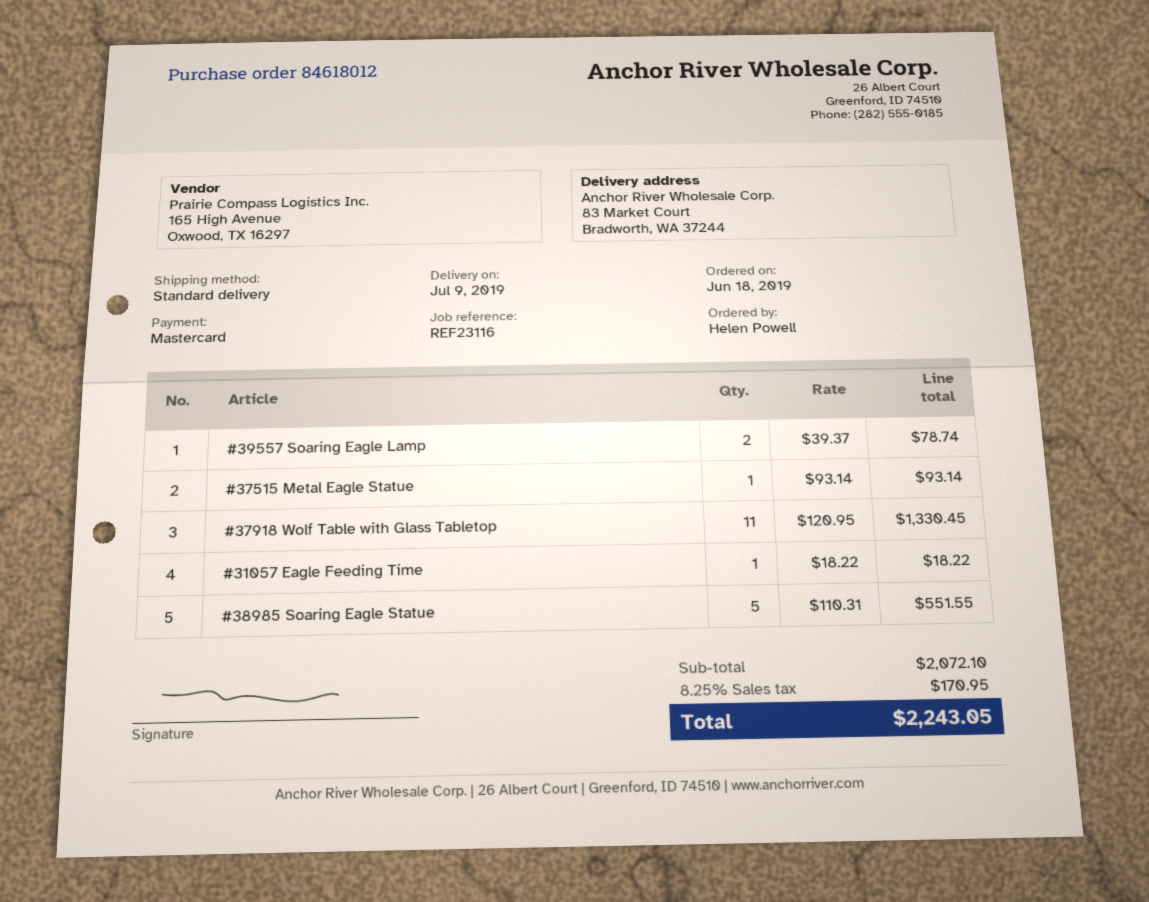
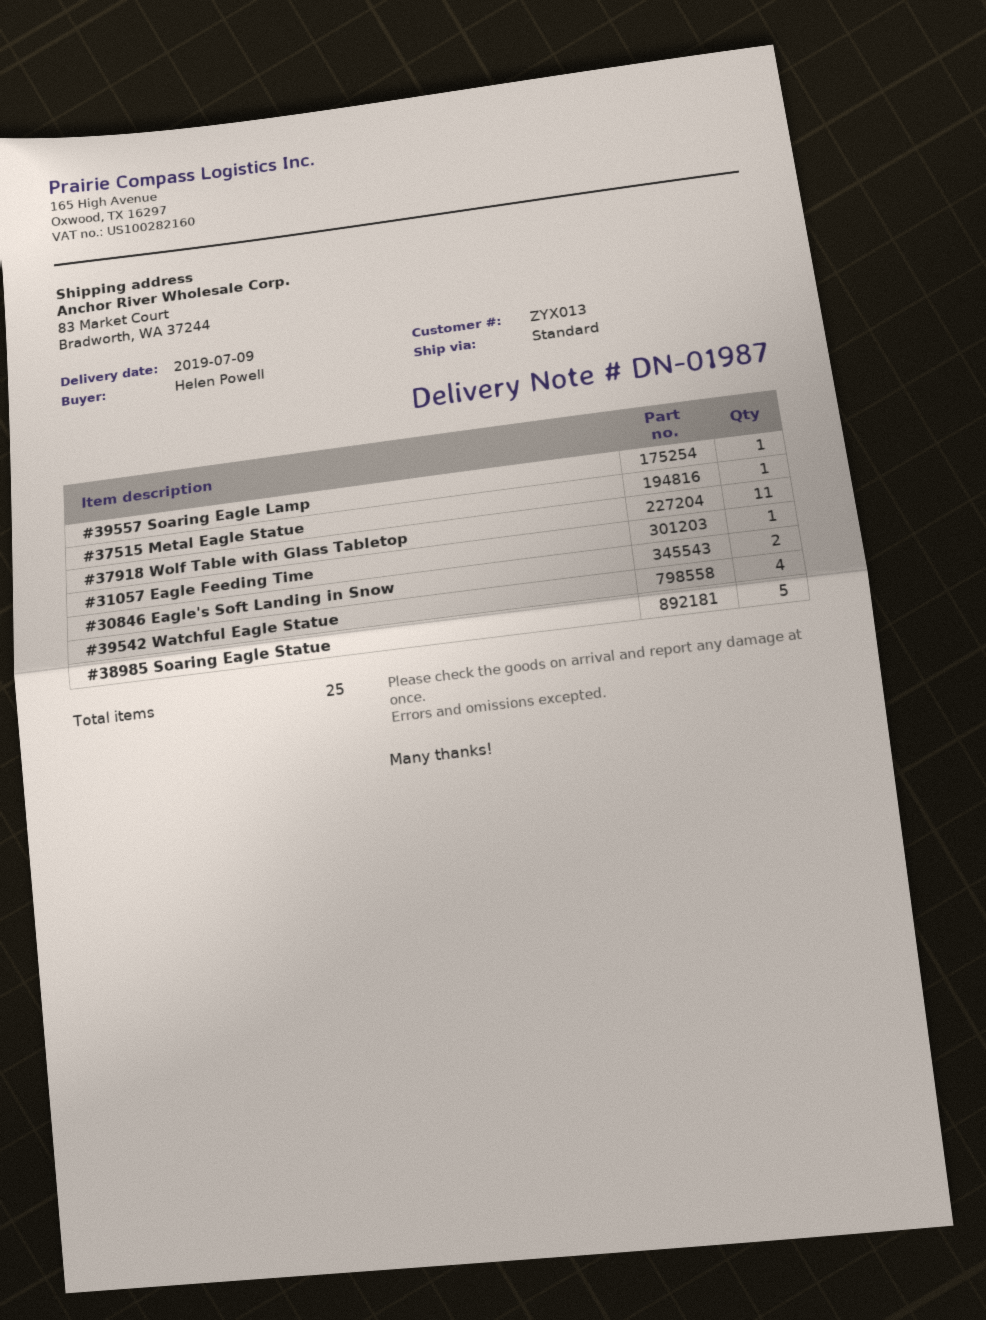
#39557 Soaring Eagle Lamp: 2 -> 1
#30846 Eagle's Soft Landing in Snow: none -> 2
#39542 Watchful Eagle Statue: none -> 4

